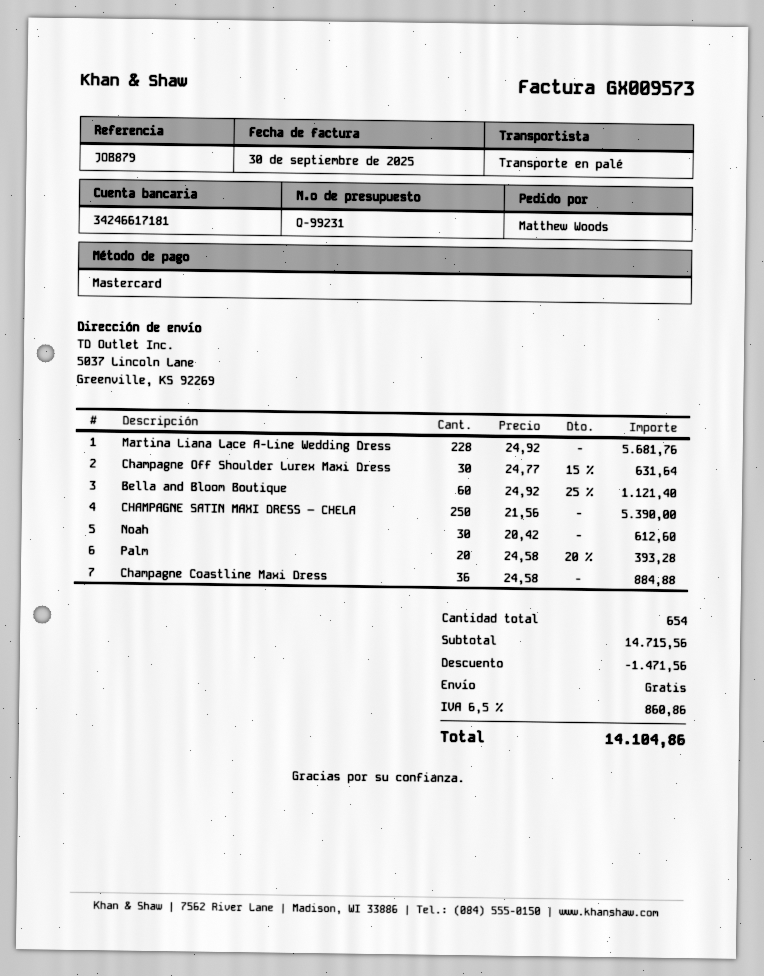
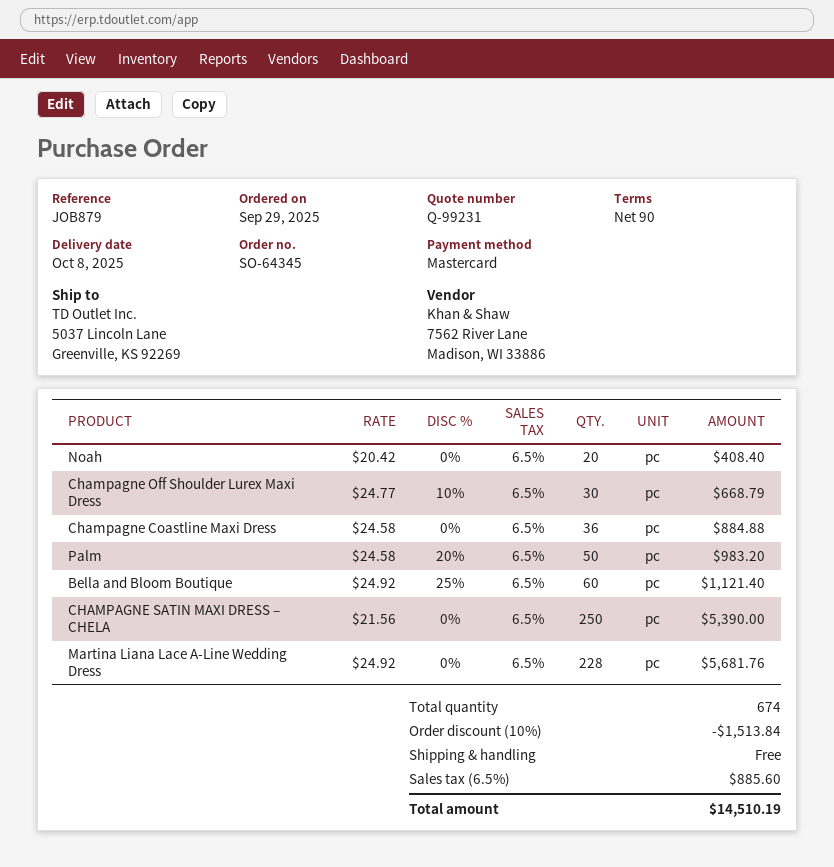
Champagne Off Shoulder Lurex Maxi Dress: 30 x 24.77 - 15% = 631.64 -> 30 x 24.77 - 10% = 668.79
Noah: 30 x 20.42 = 612.60 -> 20 x 20.42 = 408.40
Palm: 20 x 24.58 - 20% = 393.28 -> 50 x 24.58 - 20% = 983.20
total quantity: 654 -> 674
discount: 1471.56 -> 1513.84
tax: 6.5% = 860.86 -> 6.5% = 885.60
total: 14104.86 -> 14510.19

